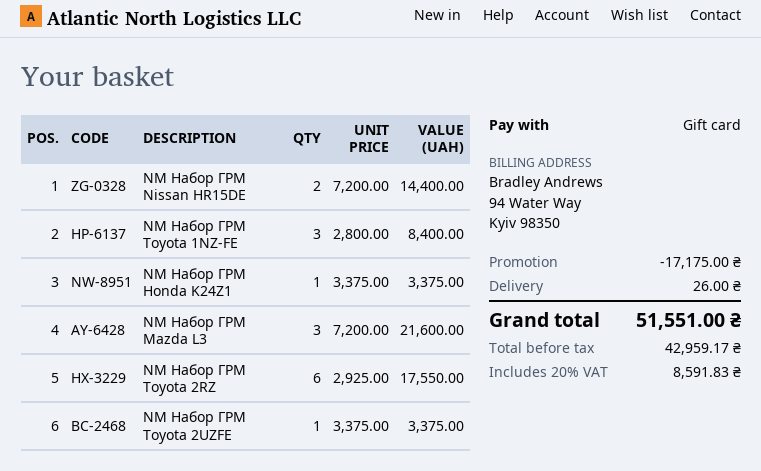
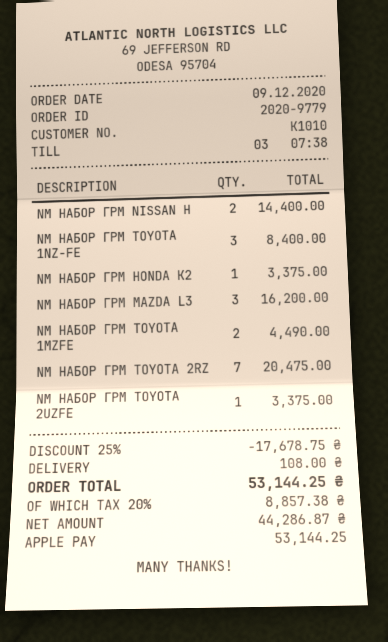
payment method: gift card -> Apple Pay
NM Набор ГРМ Mazda L3: 3 for 21600.00 -> 3 for 16200.00
NM Набор ГРМ Toyota 2RZ: 6 for 17550.00 -> 7 for 20475.00
NM НАБОР ГРМ TOYOTA 1MZFE: none -> 2 for 4490.00
discount: 17175.00 -> 17678.75
shipping: 26.00 -> 108.00
net: 42959.17 -> 44286.87
tax: 20% = 8591.83 -> 20% = 8857.38
total: 51551.00 -> 53144.25

